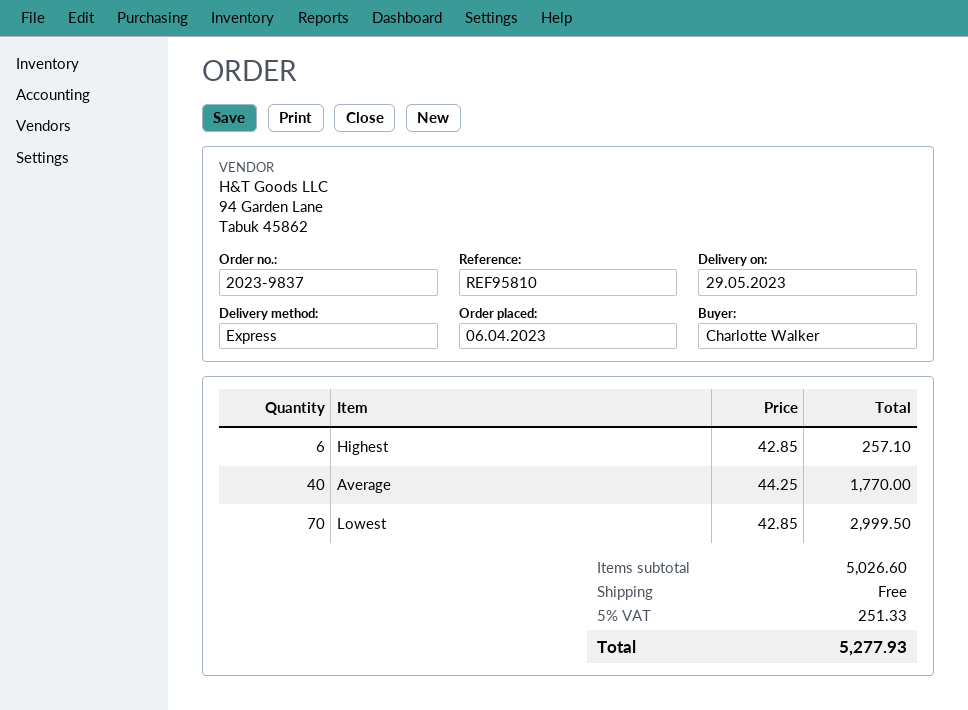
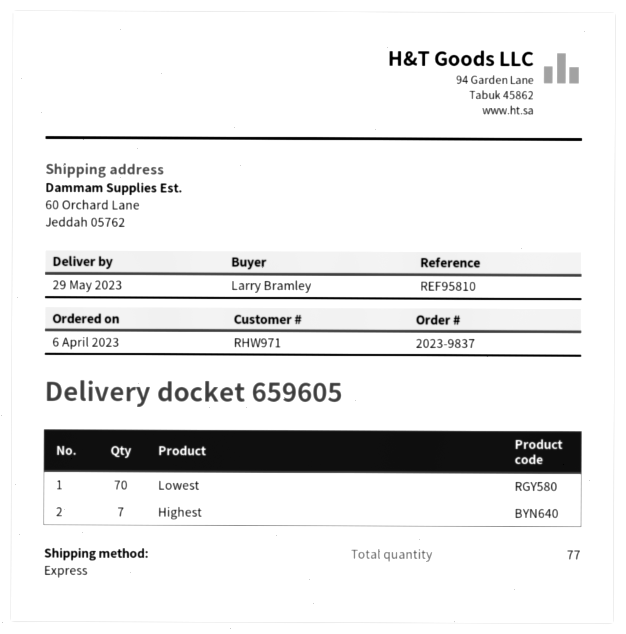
ordered by: Charlotte Walker -> Larry Bramley
Highest: 6 -> 7
Average: 40 -> none

